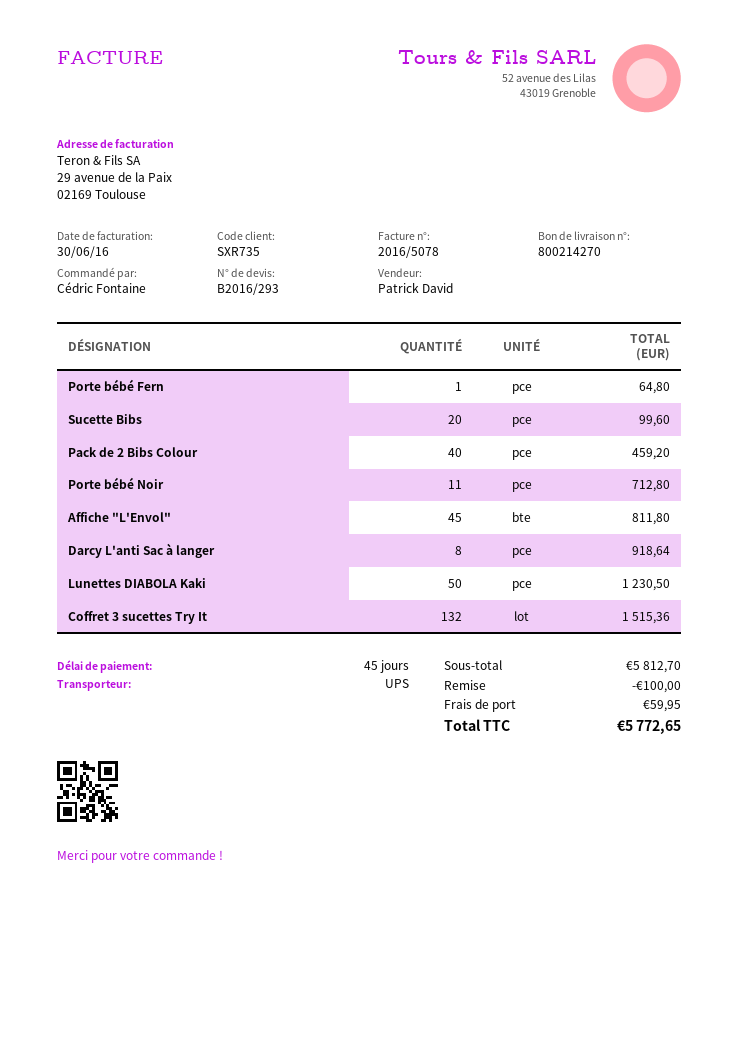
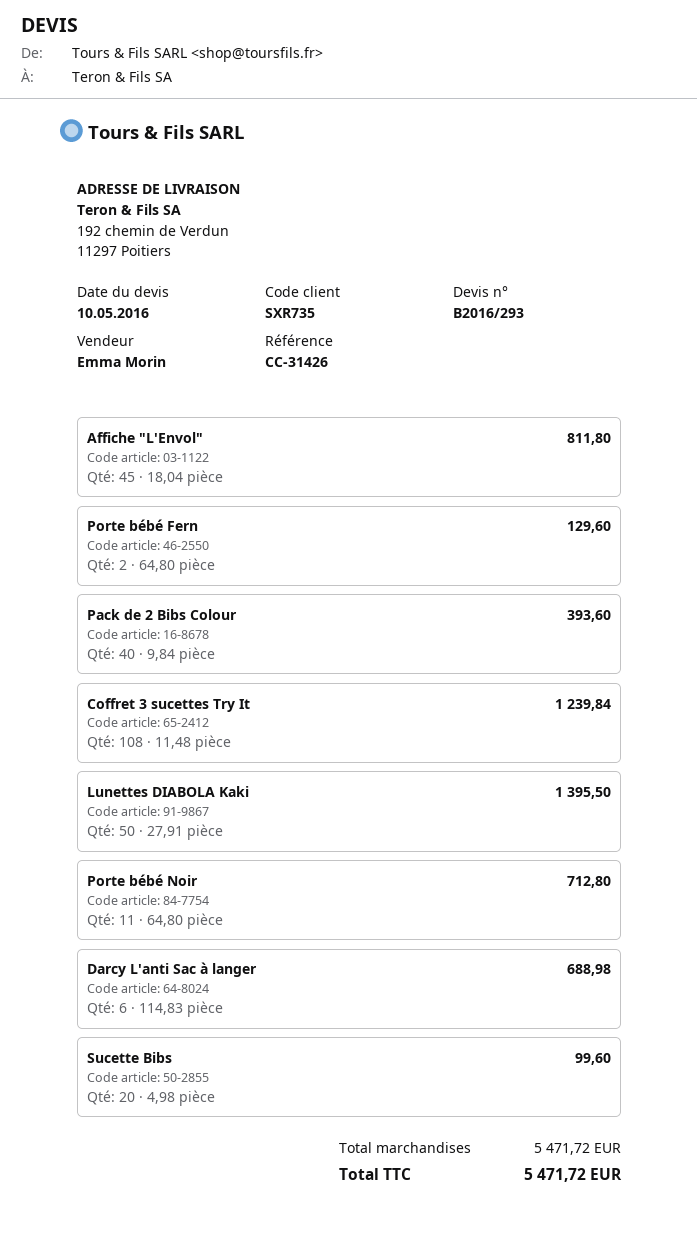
sales rep: Patrick David -> Emma Morin
Porte bébé Fern: 1 for 64.80 -> 2 for 129.60
Pack de 2 Bibs Colour: 40 for 459.20 -> 40 for 393.60
Darcy L'anti Sac à langer: 8 for 918.64 -> 6 for 688.98
Lunettes DIABOLA Kaki: 50 for 1230.50 -> 50 for 1395.50
Coffret 3 sucettes Try It: 132 for 1515.36 -> 108 for 1239.84
subtotal: 5812.70 -> 5471.72
discount: 100.00 -> none
shipping: 59.95 -> none
total: 5772.65 -> 5471.72

